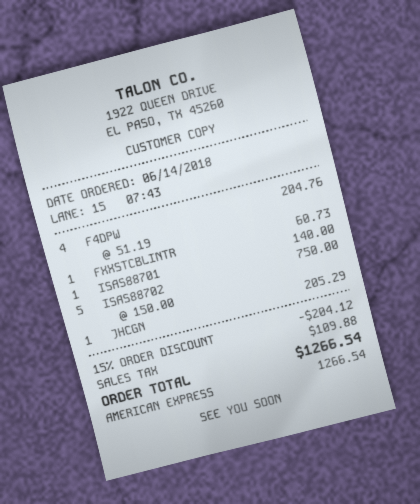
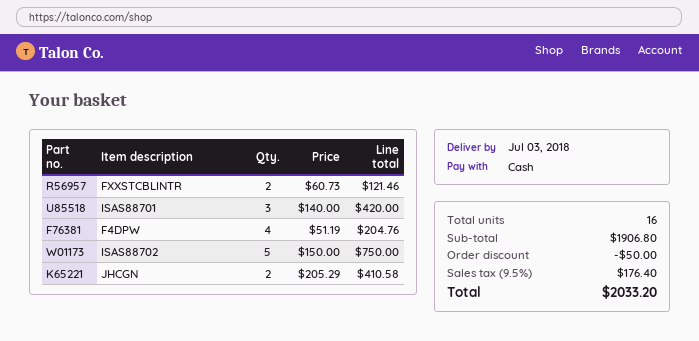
payment method: American Express -> cash
FXXSTCBLINTR: 1 x 60.73 = 60.73 -> 2 x 60.73 = 121.46
ISAS88701: 1 x 140.00 = 140.00 -> 3 x 140.00 = 420.00
JHCGN: 1 x 205.29 = 205.29 -> 2 x 205.29 = 410.58
discount: 204.12 -> 50.00
tax: 109.88 -> 176.40
total: 1266.54 -> 2033.20

